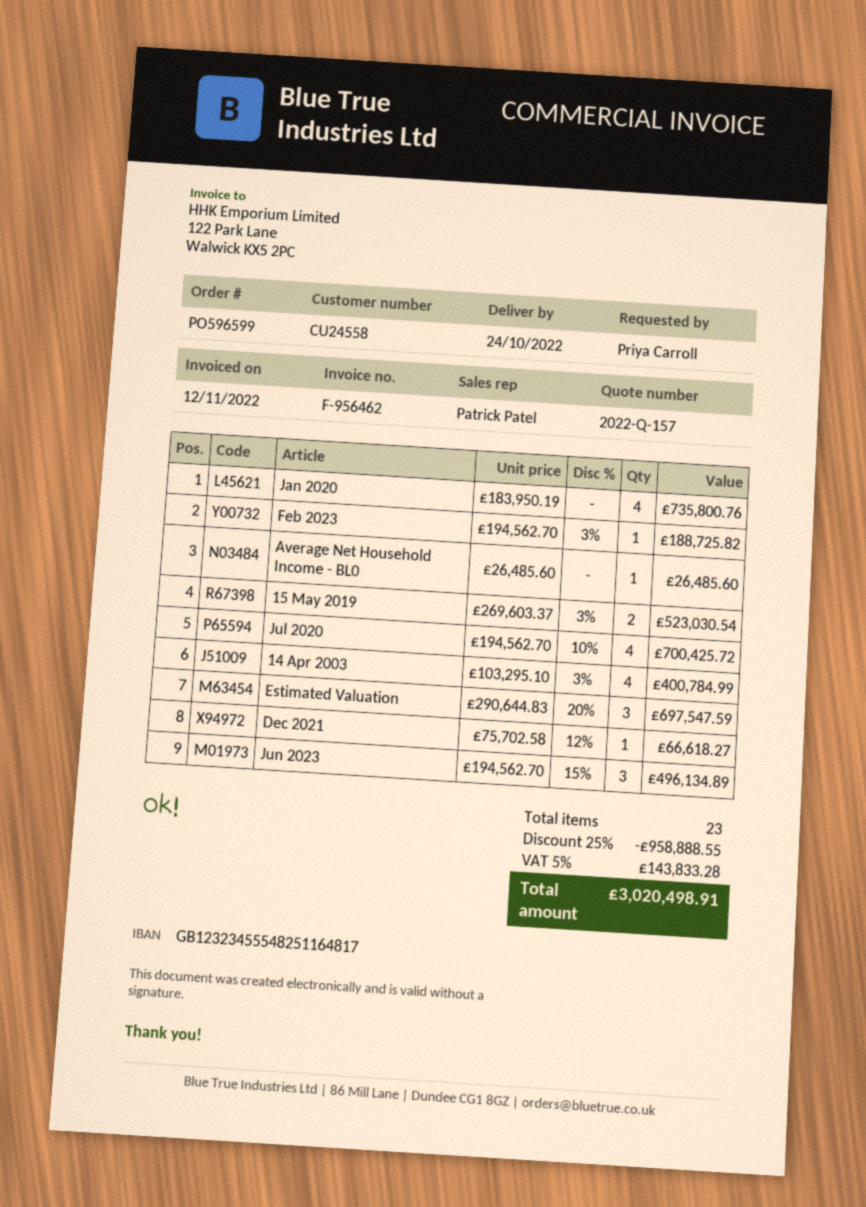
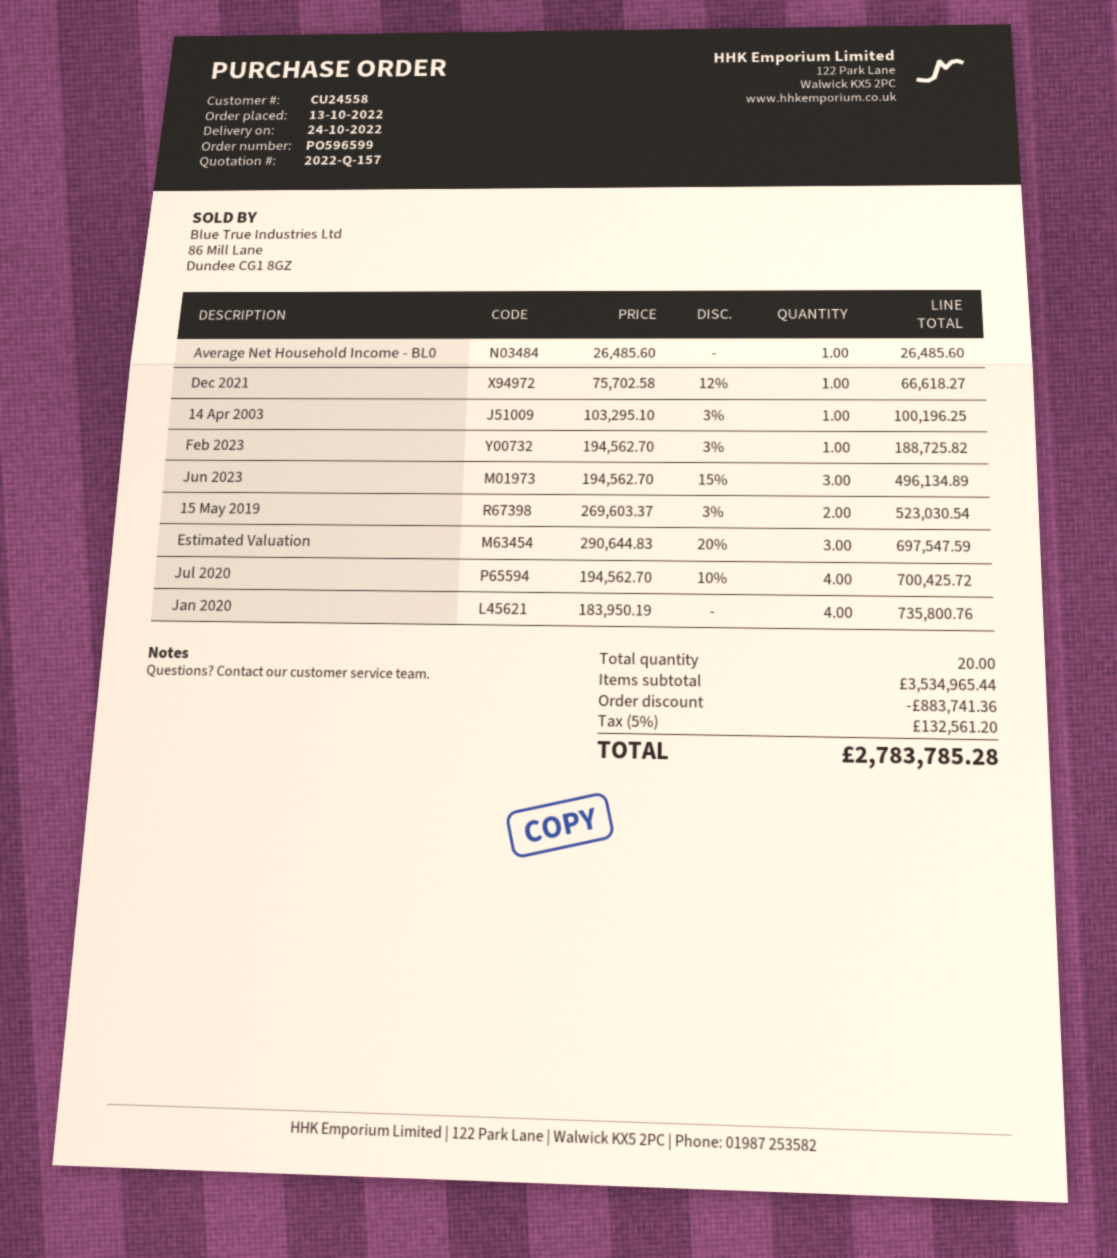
14 Apr 2003: 4 x 103295.10 - 3% = 400784.99 -> 1 x 103295.10 - 3% = 100196.25
total quantity: 23 -> 20
discount: 958888.55 -> 883741.36
tax: 5% = 143833.28 -> 5% = 132561.20
total: 3020498.91 -> 2783785.28

